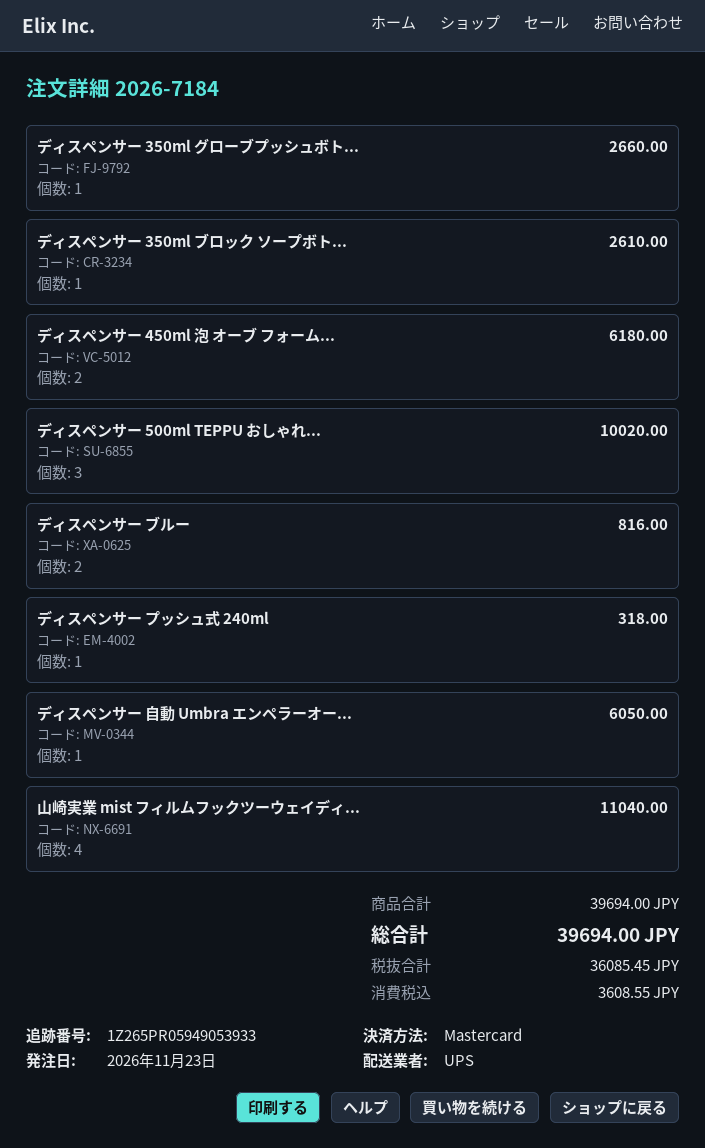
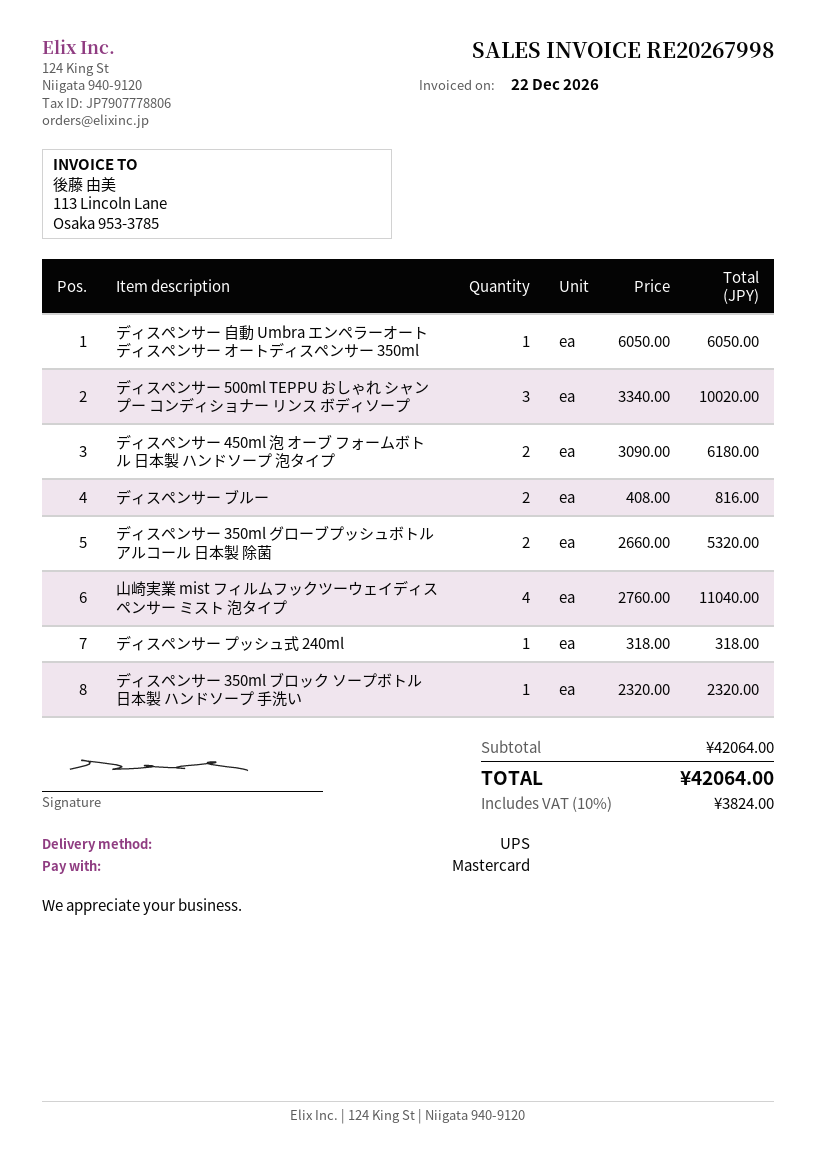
ディスペンサー 350ml グローブプッシュボト...: 1 for 2660.00 -> 2 for 5320.00
ディスペンサー 350ml ブロック ソープボト...: 1 for 2610.00 -> 1 for 2320.00
subtotal: 39694.00 -> 42064.00
tax: 3608.55 -> 3824.00
total: 39694.00 -> 42064.00

